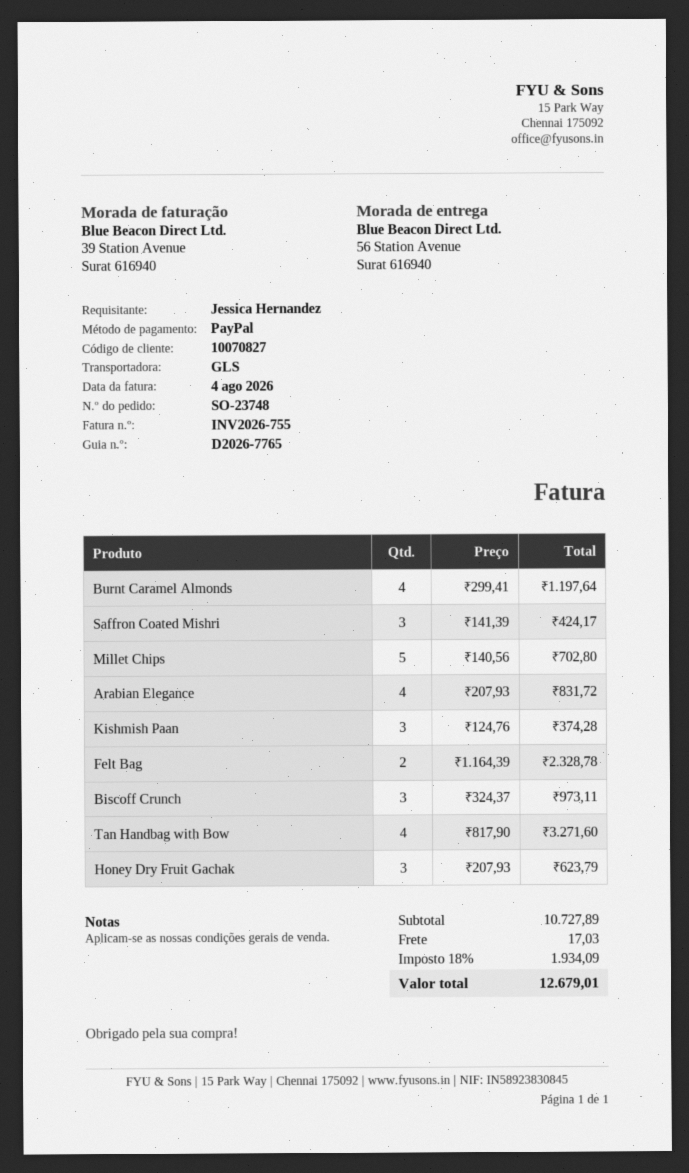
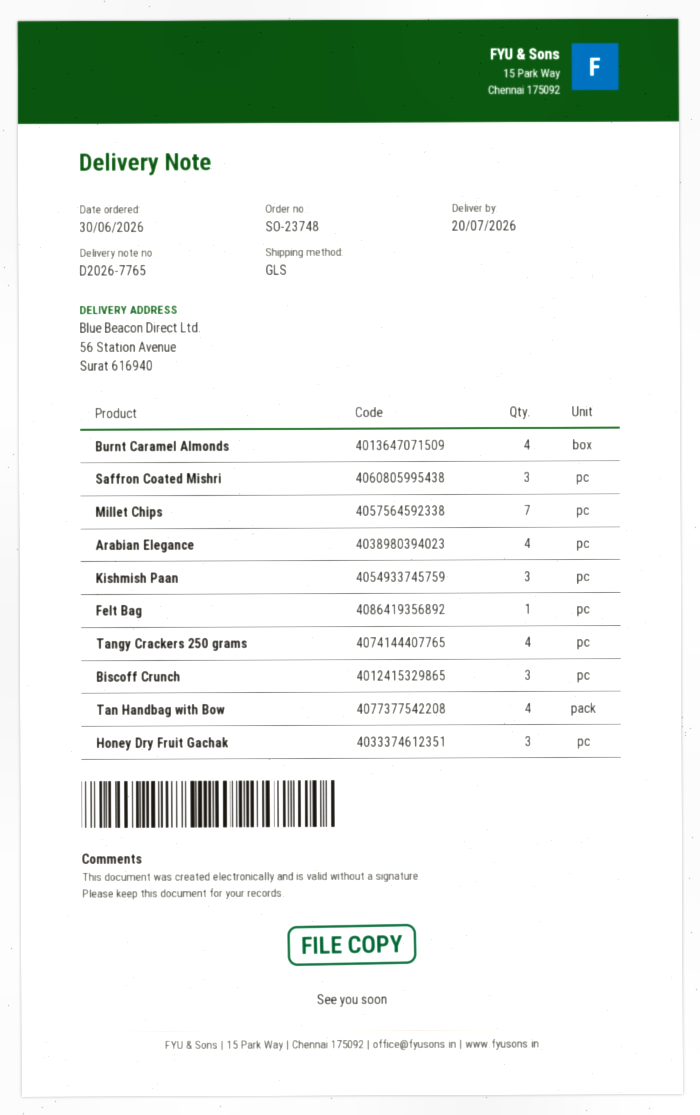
Millet Chips: 5 -> 7
Felt Bag: 2 -> 1
Tangy Crackers 250 grams: none -> 4

